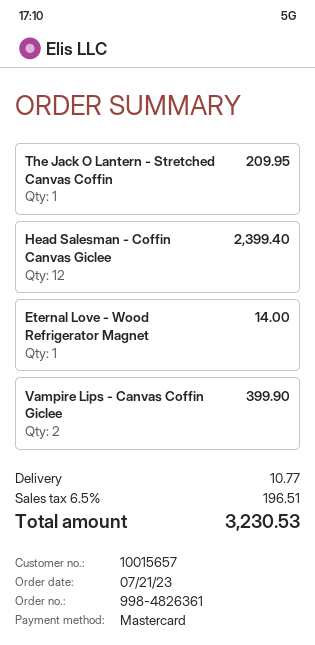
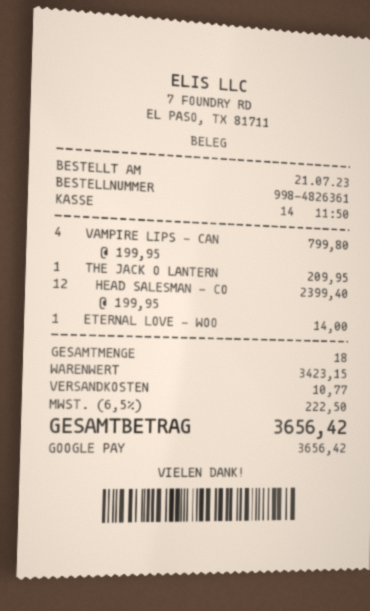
payment method: Mastercard -> Google Pay
Vampire Lips - Canvas Coffin Giclee: 2 for 399.90 -> 4 for 799.80
tax: 6.5% = 196.51 -> 6.5% = 222.50
total: 3230.53 -> 3656.42

